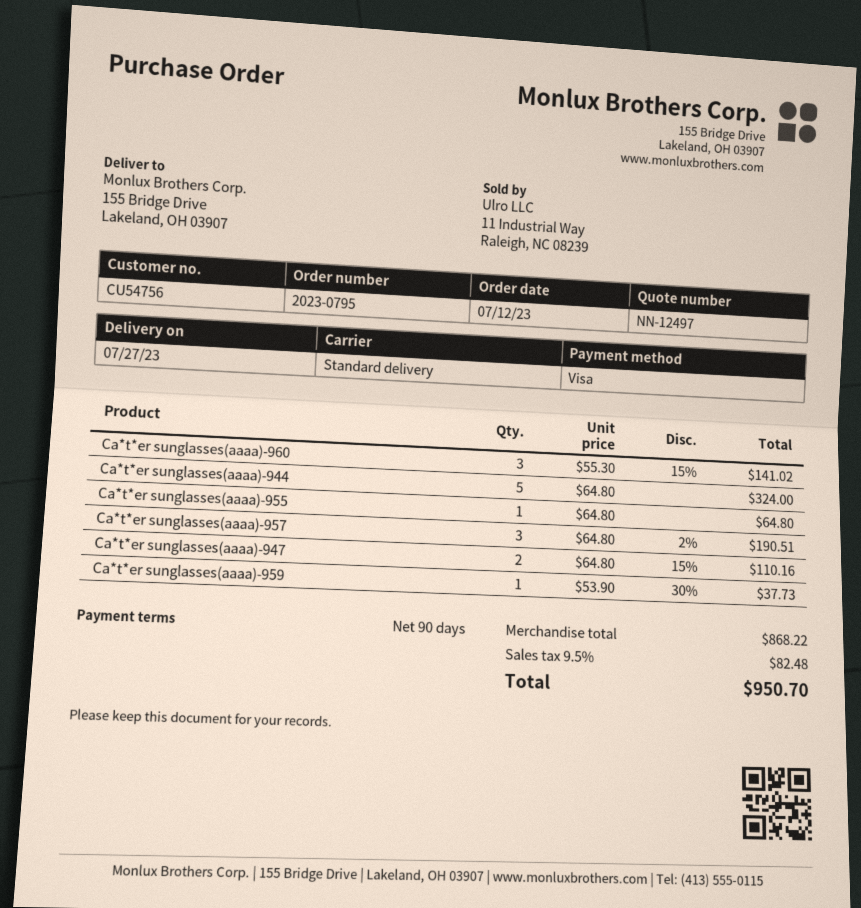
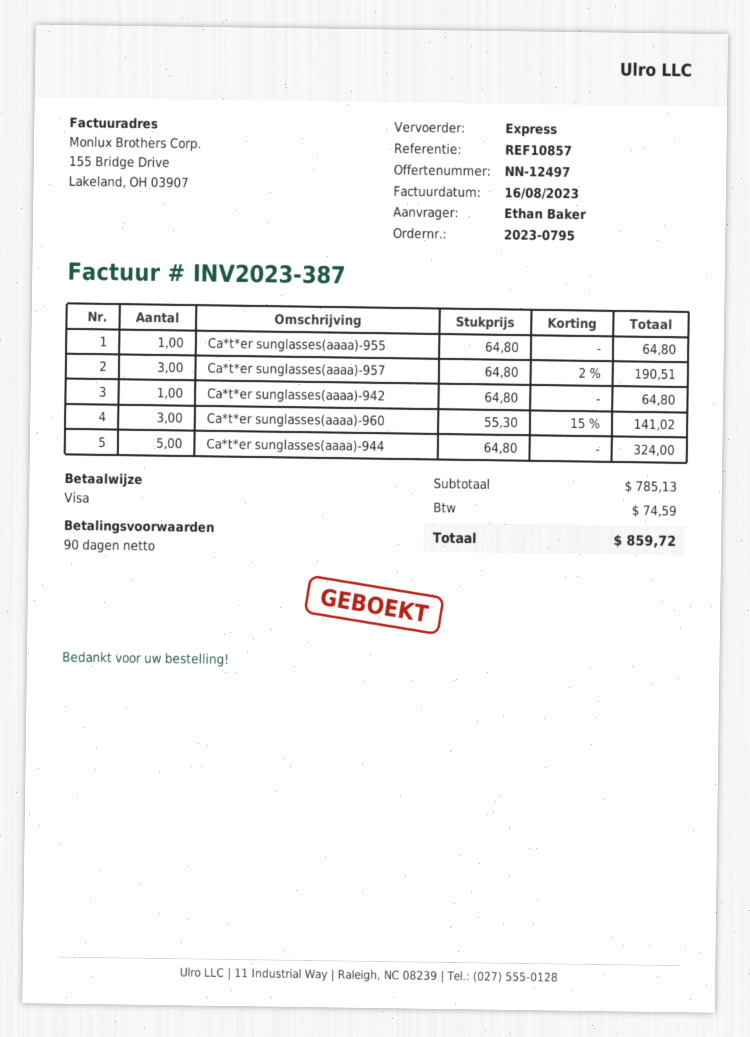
shipping method: standard -> express
Ca*t*er sunglasses(aaaa)-947: 2 x 64.80 - 15% = 110.16 -> none
Ca*t*er sunglasses(aaaa)-959: 1 x 53.90 - 30% = 37.73 -> none
Ca*t*er sunglasses(aaaa)-942: none -> 1 x 64.80 = 64.80
subtotal: 868.22 -> 785.13
tax: 82.48 -> 74.59
total: 950.70 -> 859.72

